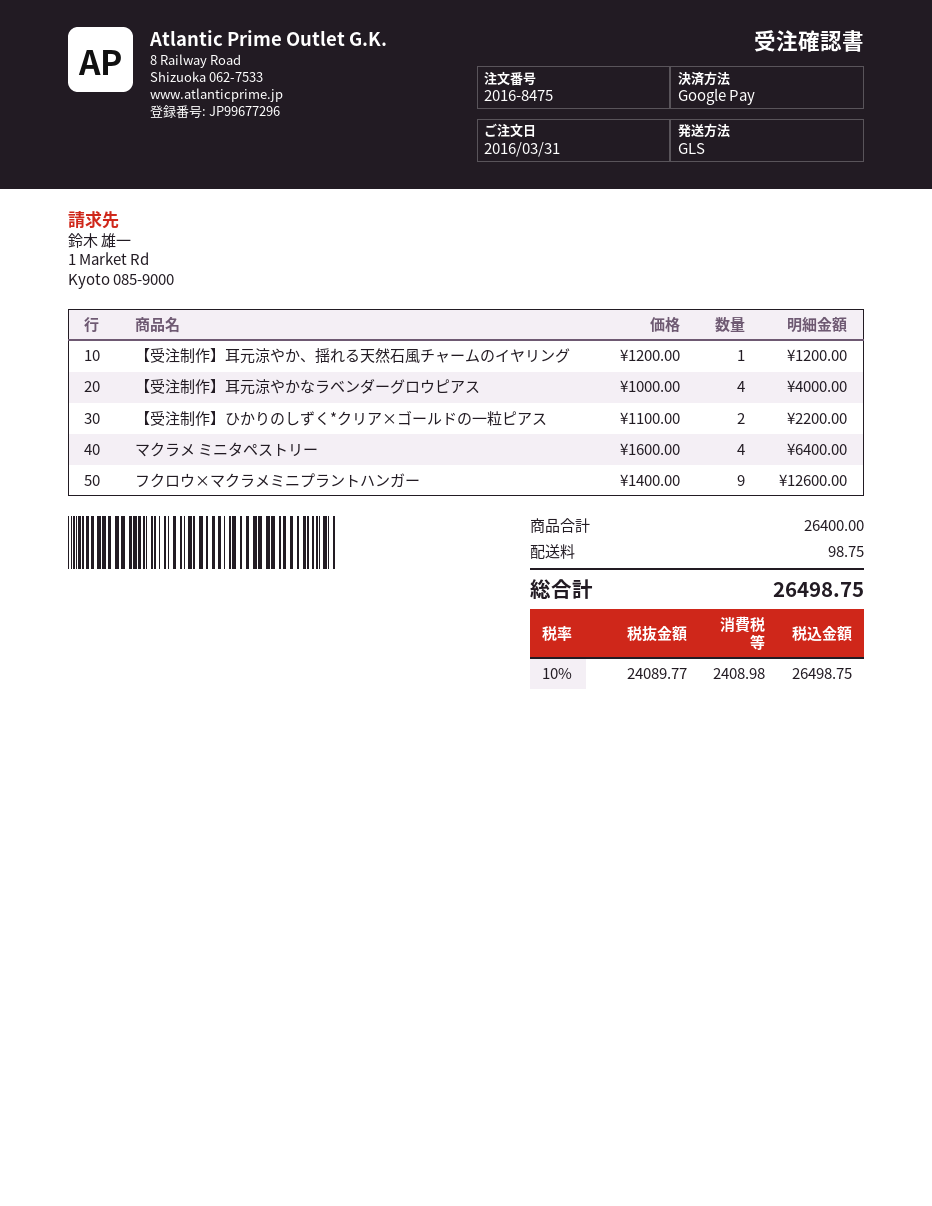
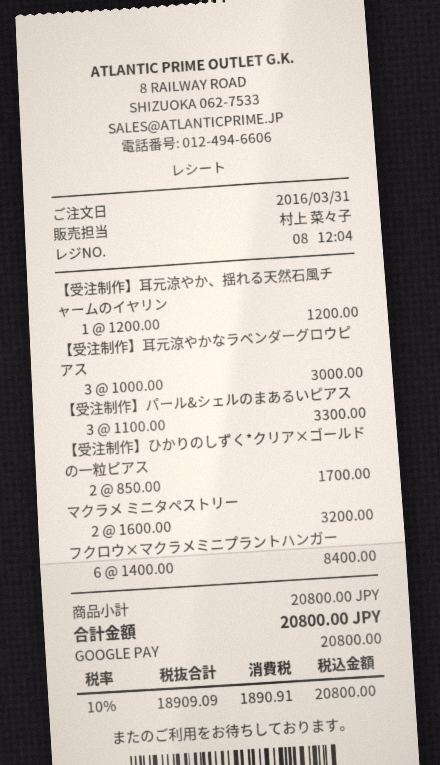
【受注制作】耳元涼やかなラベンダーグロウピアス: 4 x 1000.00 = 4000.00 -> 3 x 1000.00 = 3000.00
【受注制作】ひかりのしずく*クリア×ゴールドの一粒ピアス: 2 x 1100.00 = 2200.00 -> 2 x 850.00 = 1700.00
マクラメ ミニタペストリー: 4 x 1600.00 = 6400.00 -> 2 x 1600.00 = 3200.00
フクロウ×マクラメミニプラントハンガー: 9 x 1400.00 = 12600.00 -> 6 x 1400.00 = 8400.00
【受注制作】パール&シェルのまあるいピアス: none -> 3 x 1100.00 = 3300.00
subtotal: 26400.00 -> 20800.00
shipping: 98.75 -> none
net: 24089.77 -> 18909.09
tax: 10% = 2408.98 -> 10% = 1890.91
total: 26498.75 -> 20800.00

